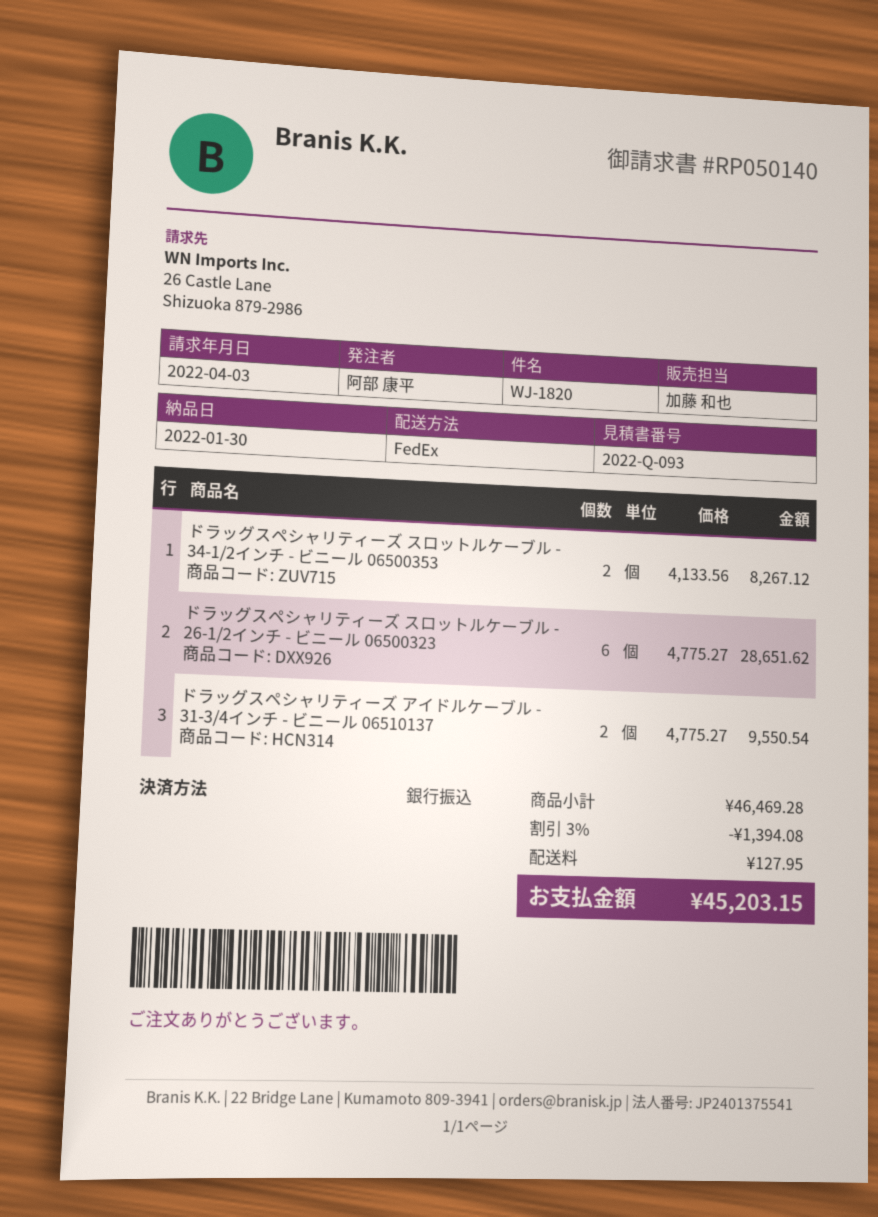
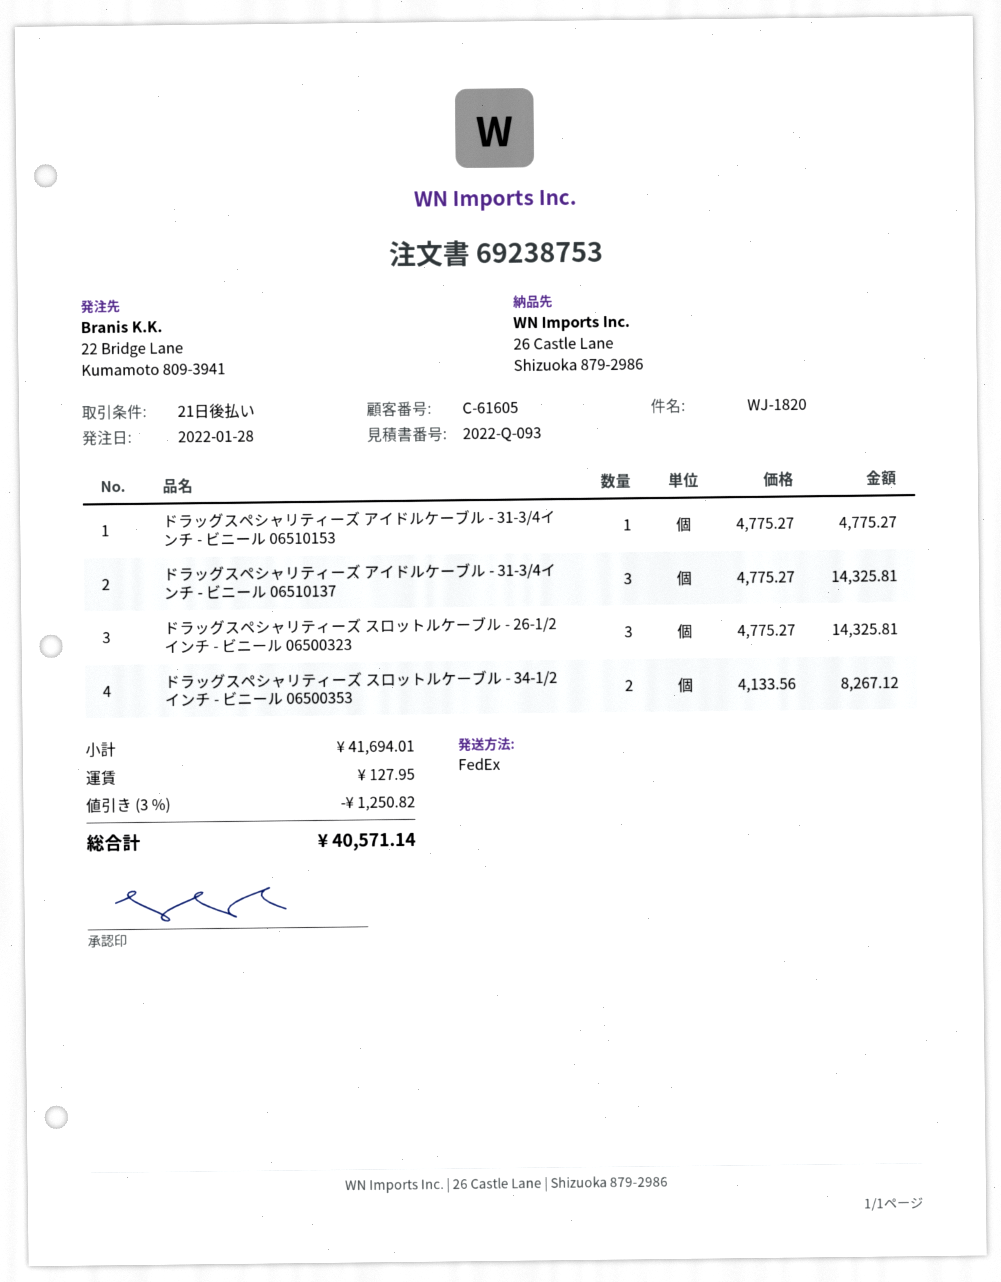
ドラッグスペシャリティーズ スロットルケーブル - 26-1/2インチ - ビニール 06500323: 6 x 4775.27 = 28651.62 -> 3 x 4775.27 = 14325.81
ドラッグスペシャリティーズ アイドルケーブル - 31-3/4インチ - ビニール 06510137: 2 x 4775.27 = 9550.54 -> 3 x 4775.27 = 14325.81
ドラッグスペシャリティーズ アイドルケーブル - 31-3/4インチ - ビニール 06510153: none -> 1 x 4775.27 = 4775.27
subtotal: 46469.28 -> 41694.01
discount: 3% = 1394.08 -> 3% = 1250.82
total: 45203.15 -> 40571.14

